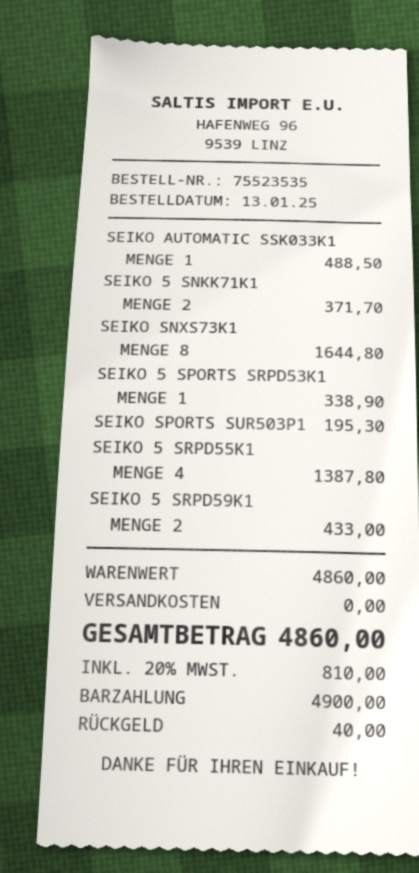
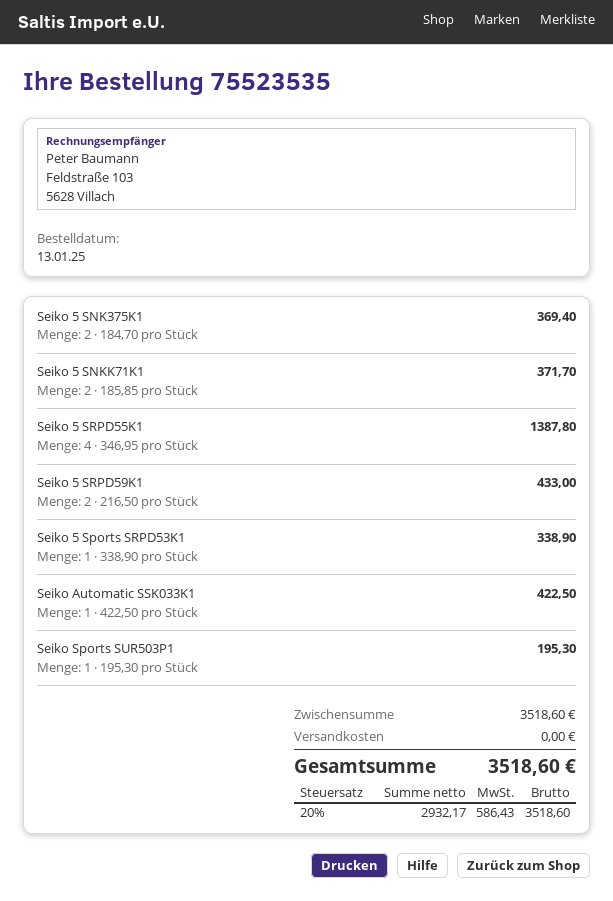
SEIKO AUTOMATIC SSK033K1: 1 for 488.50 -> 1 for 422.50
SEIKO SNXS73K1: 8 for 1644.80 -> none
Seiko 5 SNK375K1: none -> 2 for 369.40
subtotal: 4860.00 -> 3518.60
tax: 20% = 810.00 -> 20% = 586.43
total: 4860.00 -> 3518.60

